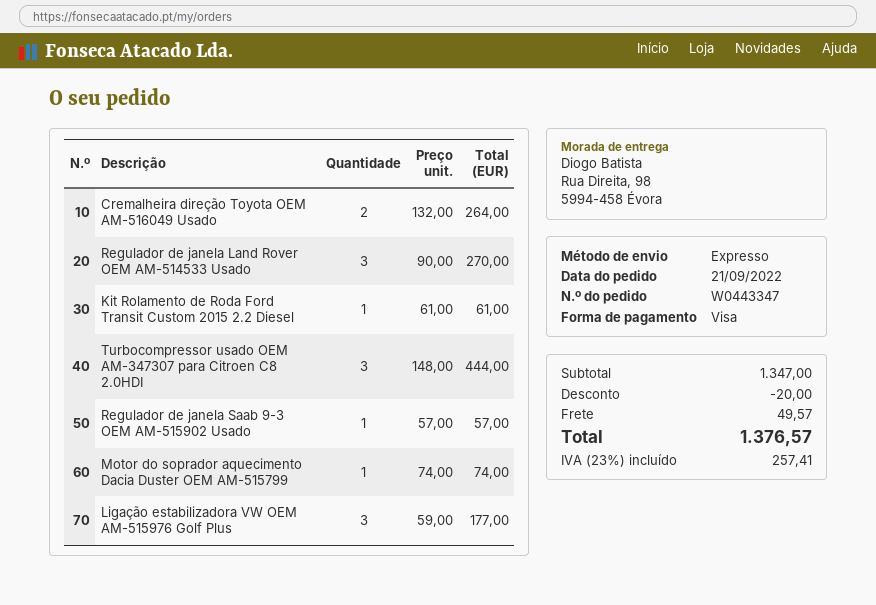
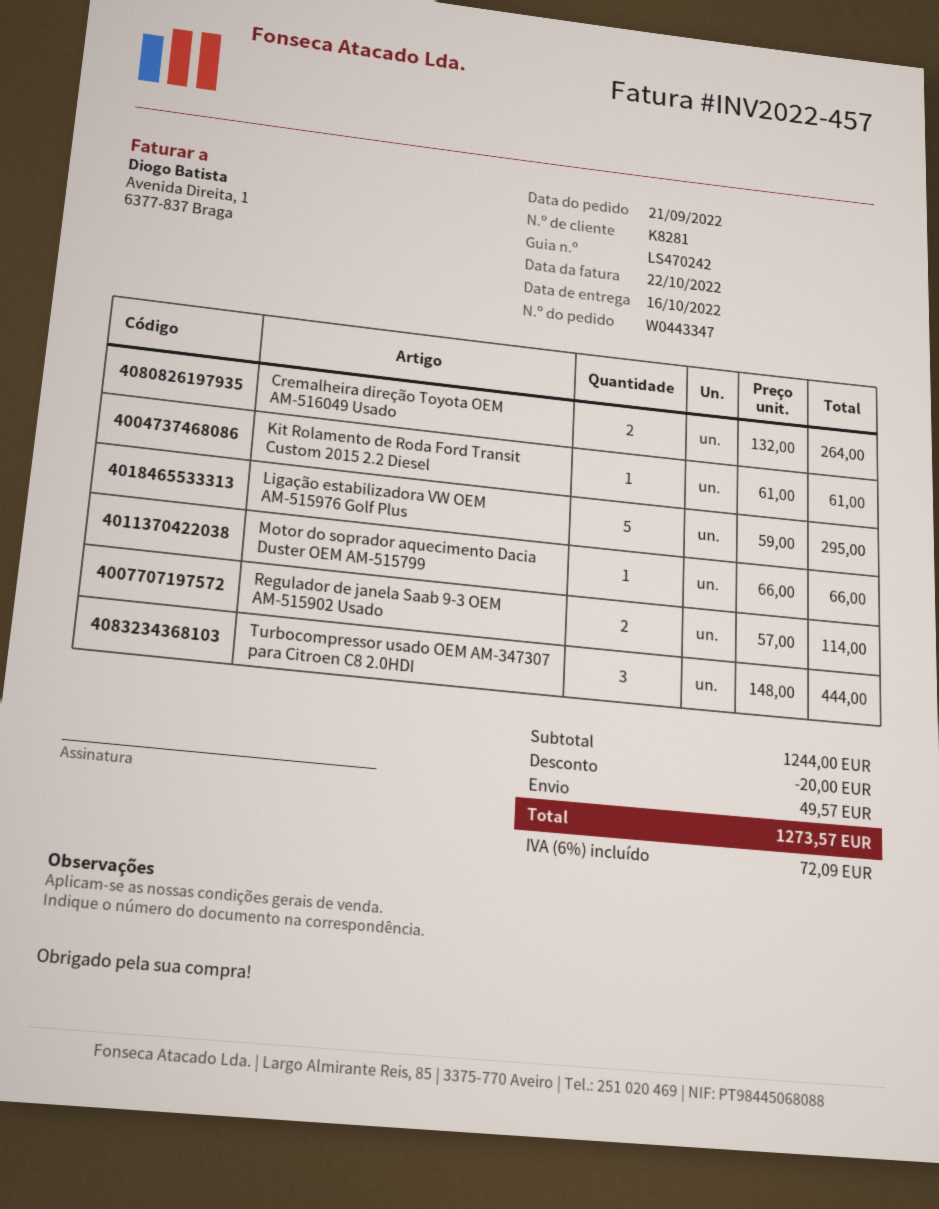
Regulador de janela Land Rover OEM AM-514533 Usado: 3 x 90.00 = 270.00 -> none
Regulador de janela Saab 9-3 OEM AM-515902 Usado: 1 x 57.00 = 57.00 -> 2 x 57.00 = 114.00
Motor do soprador aquecimento Dacia Duster OEM AM-515799: 1 x 74.00 = 74.00 -> 1 x 66.00 = 66.00
Ligação estabilizadora VW OEM AM-515976 Golf Plus: 3 x 59.00 = 177.00 -> 5 x 59.00 = 295.00
subtotal: 1347.00 -> 1244.00
tax: 23% = 257.41 -> 6% = 72.09
total: 1376.57 -> 1273.57

